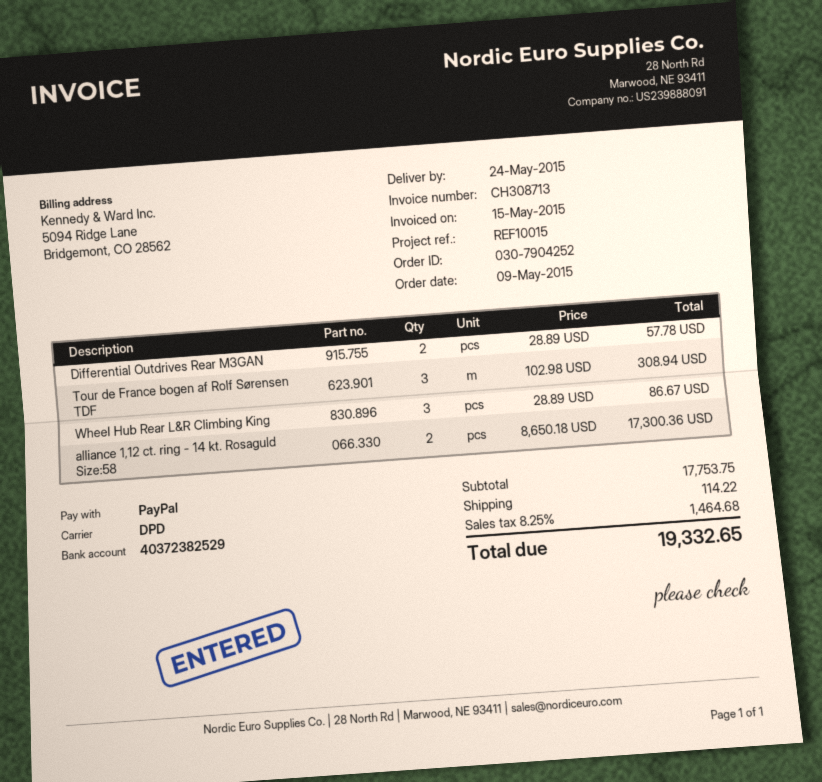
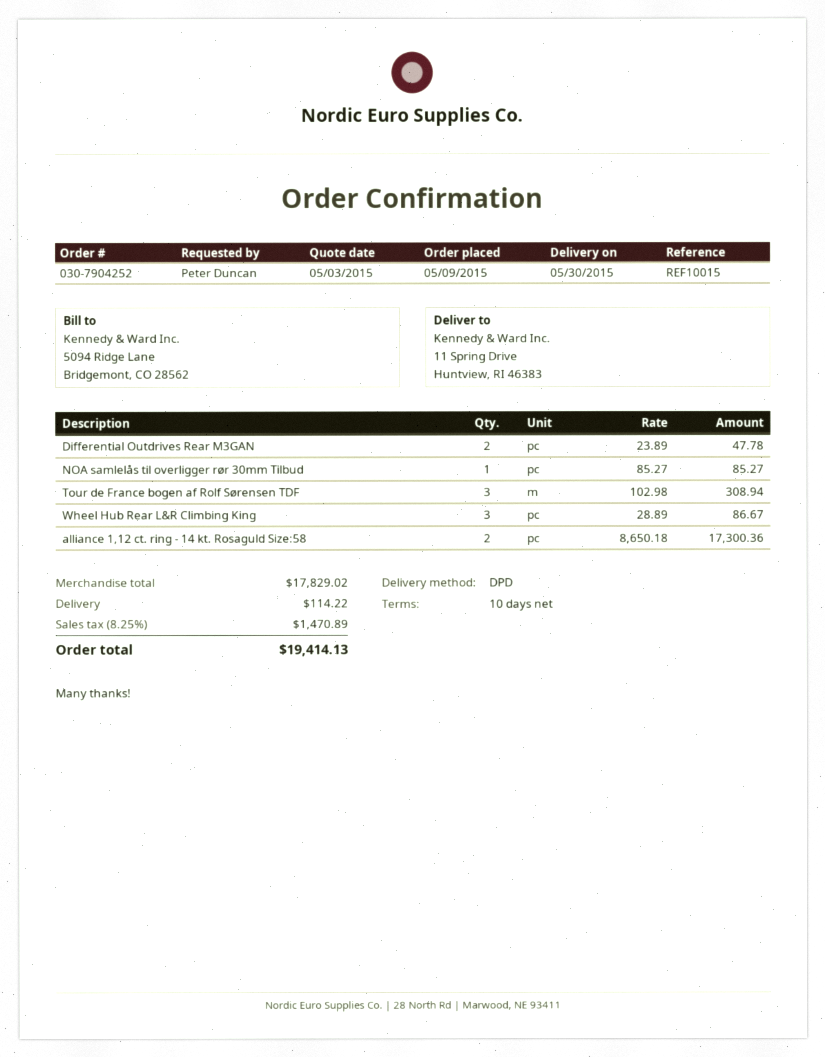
delivery date: 2015-05-24 -> 2015-05-30
Differential Outdrives Rear M3GAN: 2 x 28.89 = 57.78 -> 2 x 23.89 = 47.78
NOA samlelås til overligger rør 30mm Tilbud: none -> 1 x 85.27 = 85.27
subtotal: 17753.75 -> 17829.02
tax: 8.25% = 1464.68 -> 8.25% = 1470.89
total: 19332.65 -> 19414.13

